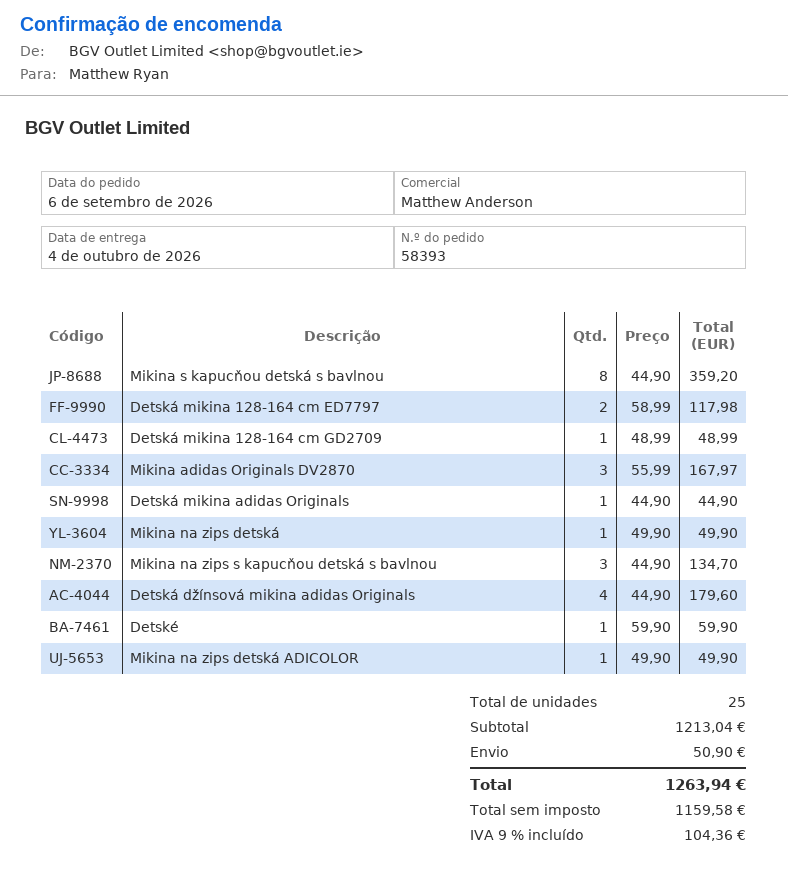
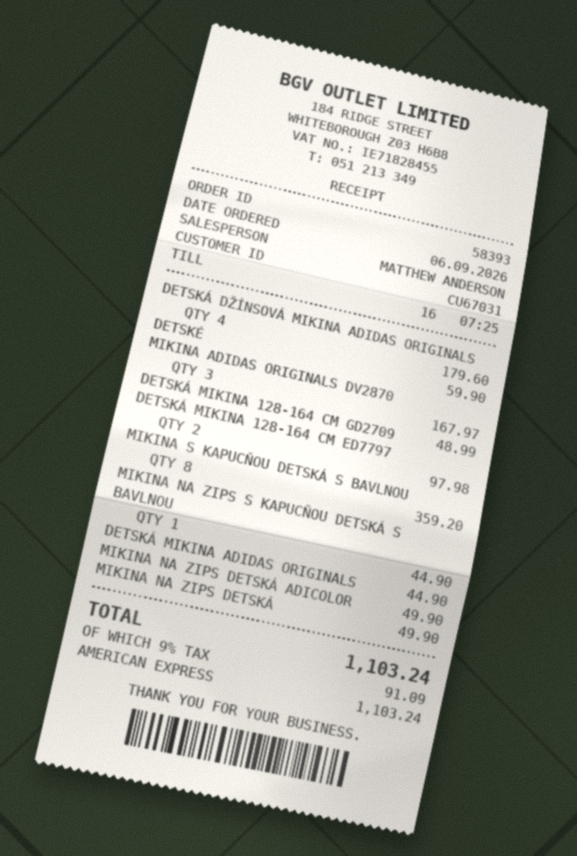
Detská mikina 128-164 cm ED7797: 2 for 117.98 -> 2 for 97.98
Mikina na zips s kapucňou detská s bavlnou: 3 for 134.70 -> 1 for 44.90
shipping: 50.90 -> none
tax: 9% = 104.36 -> 9% = 91.09
total: 1263.94 -> 1103.24

